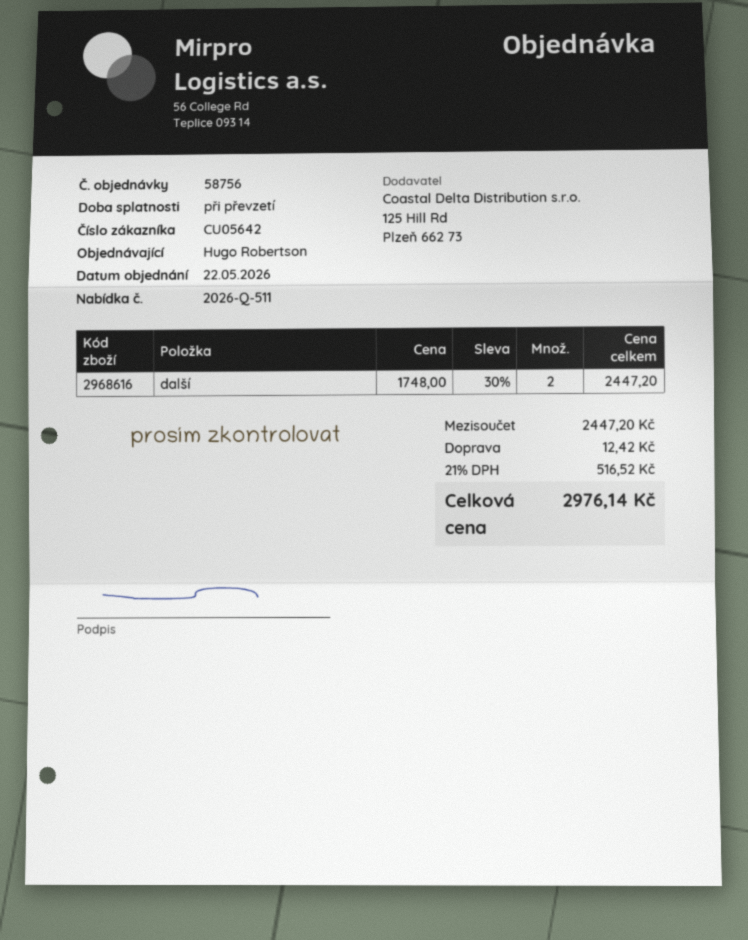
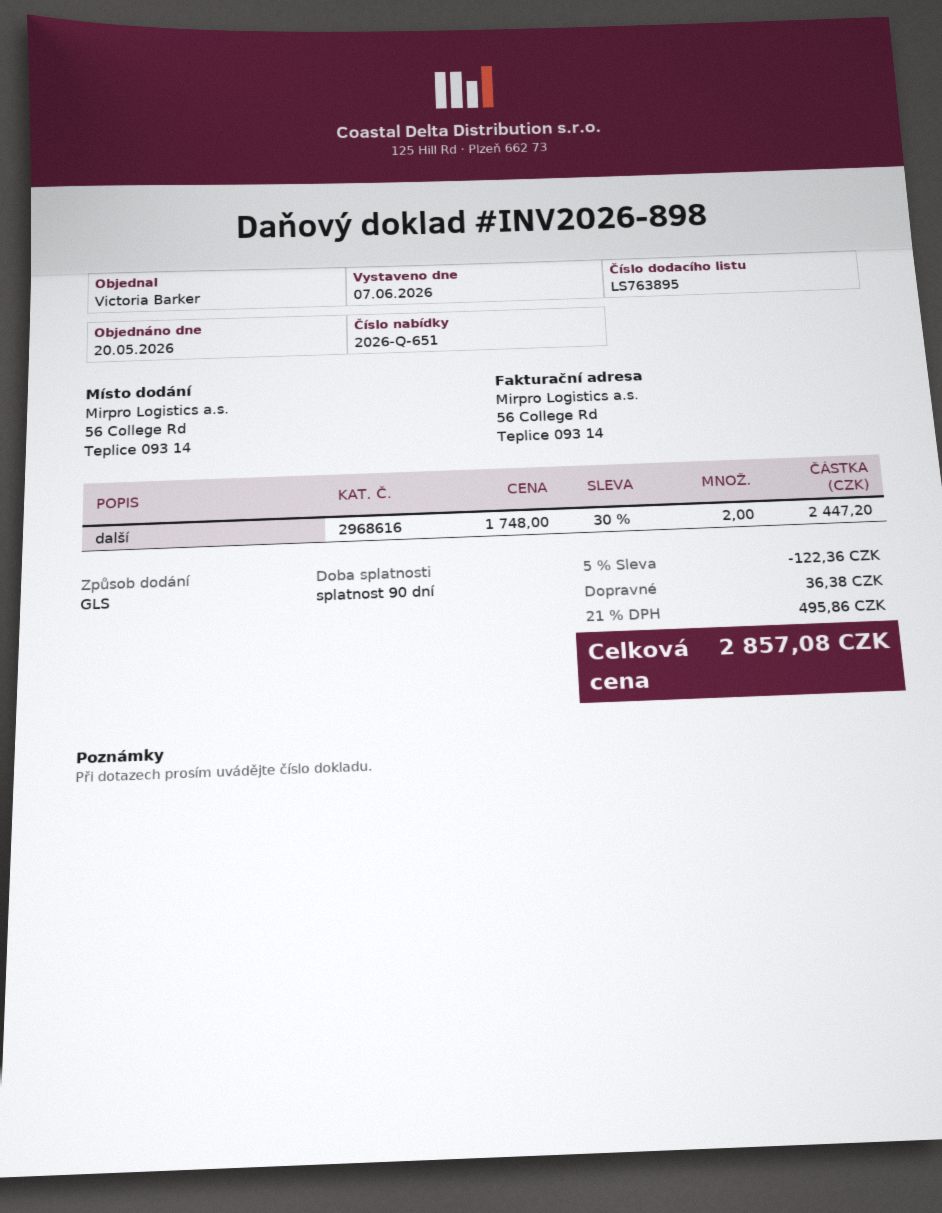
quote number: 2026-Q-511 -> 2026-Q-651
order date: 2026-05-22 -> 2026-05-20
payment terms: on receipt -> 90 days
ordered by: Hugo Robertson -> Victoria Barker
discount: none -> 5% = 122.36
shipping: 12.42 -> 36.38
tax: 21% = 516.52 -> 21% = 495.86
total: 2976.14 -> 2857.08

